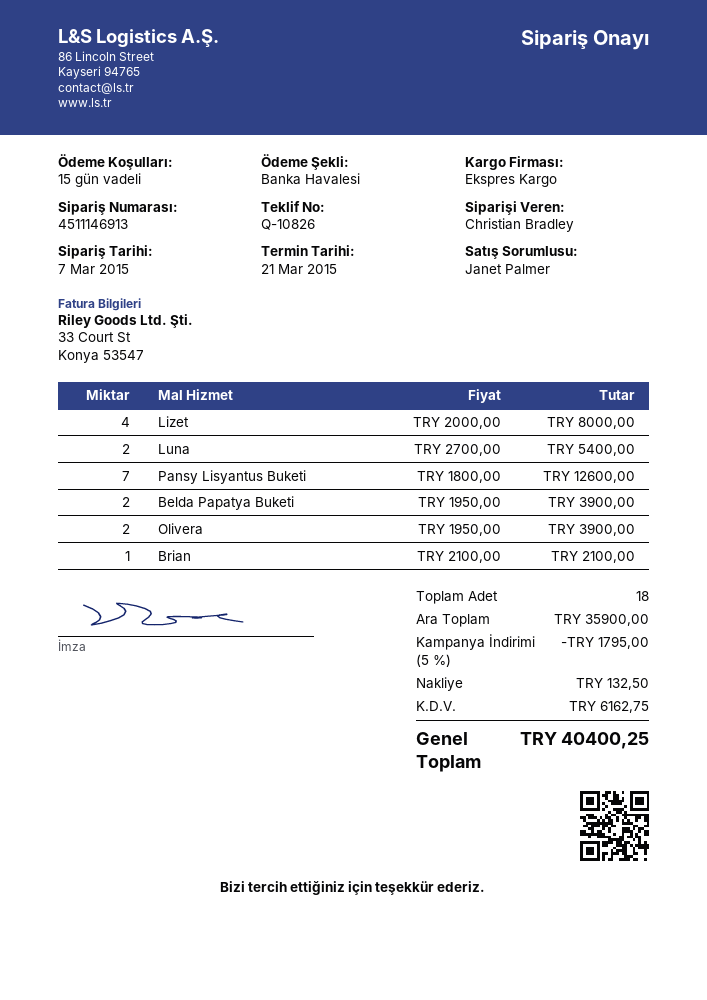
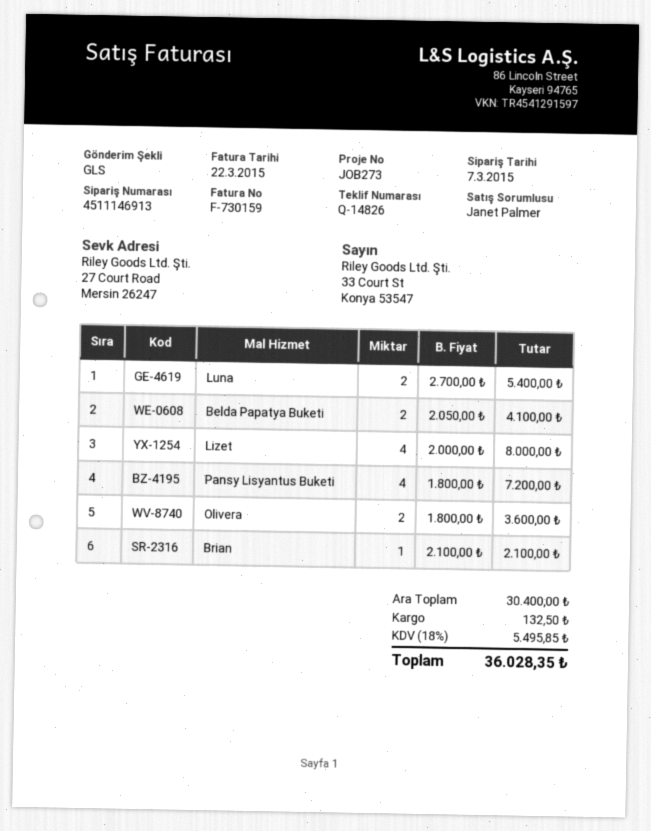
quote number: Q-10826 -> Q-14826
shipping method: express -> GLS
Pansy Lisyantus Buketi: 7 x 1800.00 = 12600.00 -> 4 x 1800.00 = 7200.00
Belda Papatya Buketi: 2 x 1950.00 = 3900.00 -> 2 x 2050.00 = 4100.00
Olivera: 2 x 1950.00 = 3900.00 -> 2 x 1800.00 = 3600.00
subtotal: 35900.00 -> 30400.00
discount: 5% = 1795.00 -> none
tax: 6162.75 -> 5495.85
total: 40400.25 -> 36028.35

